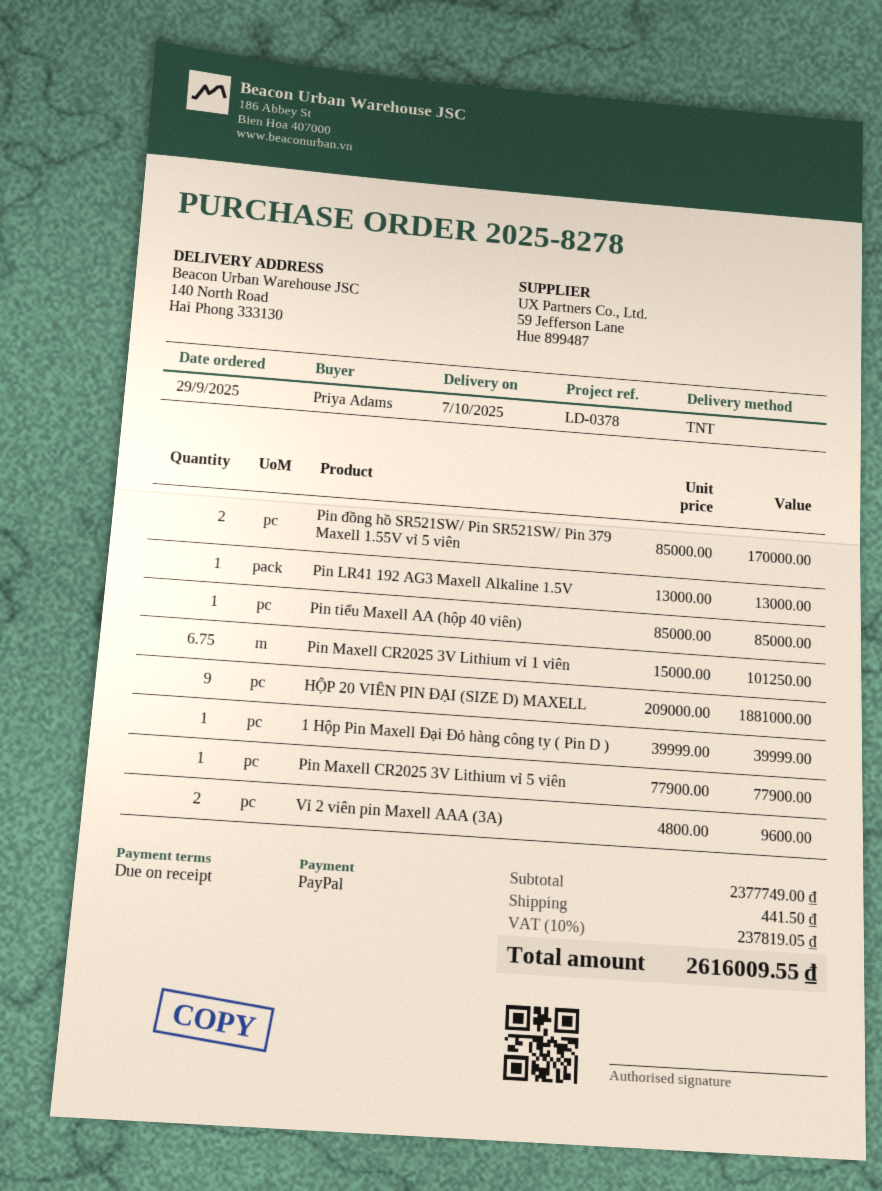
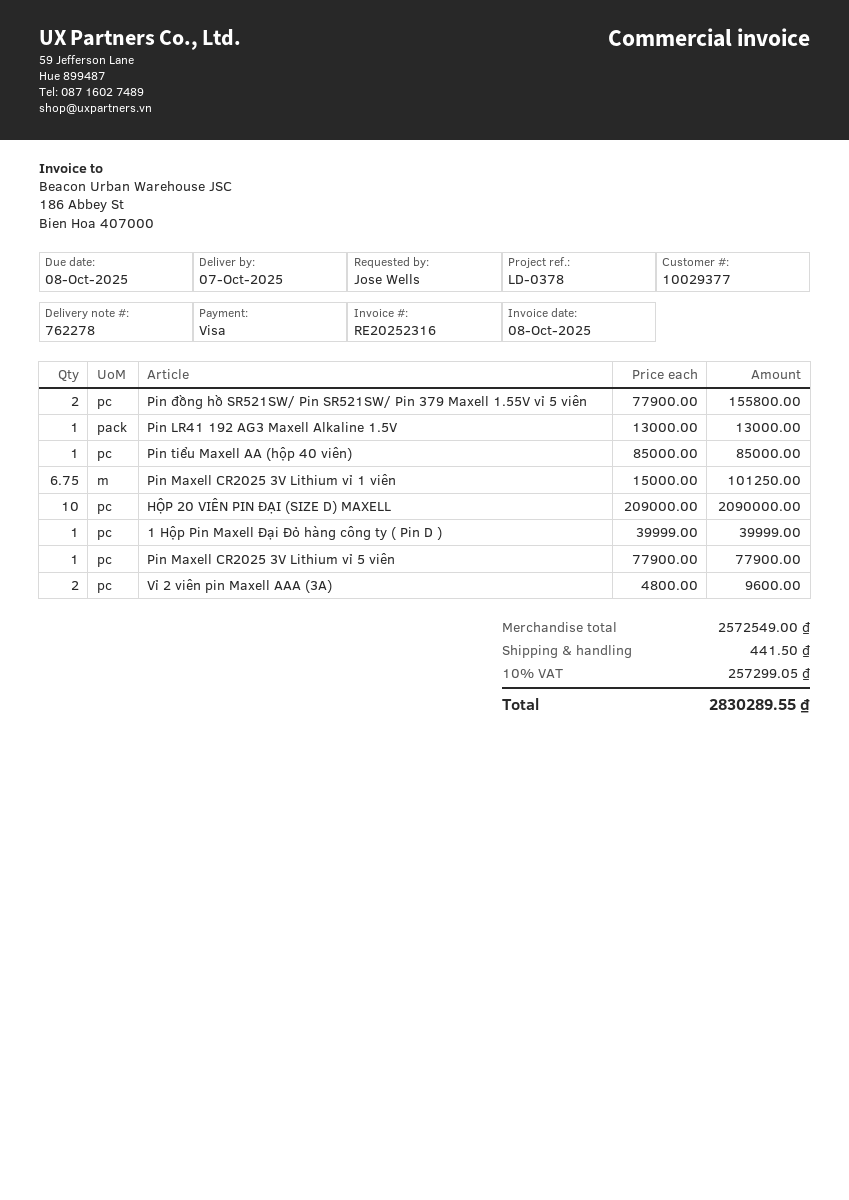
ordered by: Priya Adams -> Jose Wells
payment method: PayPal -> Visa
Pin đồng hồ SR521SW/ Pin SR521SW/ Pin 379 Maxell 1.55V vỉ 5 viên: 2 x 85000.00 = 170000.00 -> 2 x 77900.00 = 155800.00
HỘP 20 VIÊN PIN ĐẠI (SIZE D) MAXELL: 9 x 209000.00 = 1881000.00 -> 10 x 209000.00 = 2090000.00
subtotal: 2377749.00 -> 2572549.00
tax: 10% = 237819.05 -> 10% = 257299.05
total: 2616009.55 -> 2830289.55

